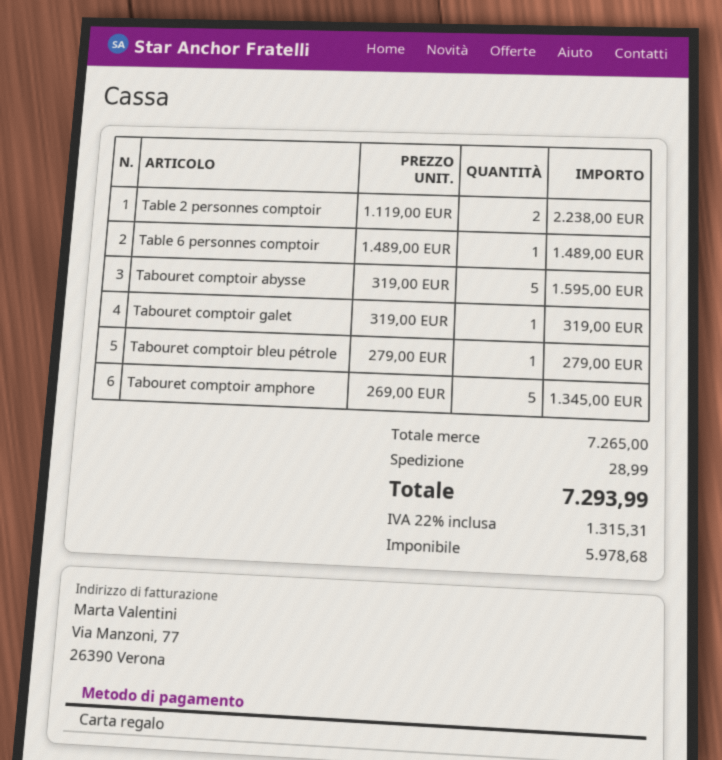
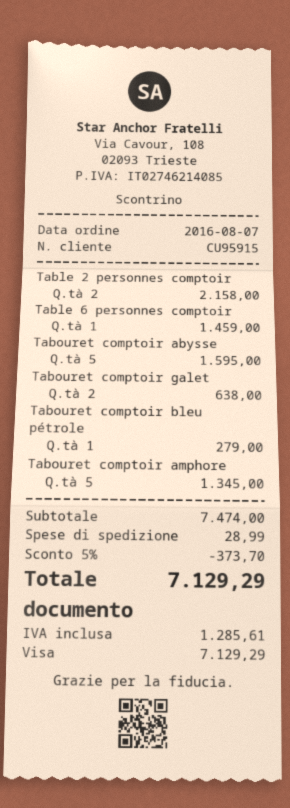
payment method: gift card -> Visa
Table 2 personnes comptoir: 2 for 2238.00 -> 2 for 2158.00
Table 6 personnes comptoir: 1 for 1489.00 -> 1 for 1459.00
Tabouret comptoir galet: 1 for 319.00 -> 2 for 638.00
subtotal: 7265.00 -> 7474.00
discount: none -> 5% = 373.70
tax: 1315.31 -> 1285.61
total: 7293.99 -> 7129.29

